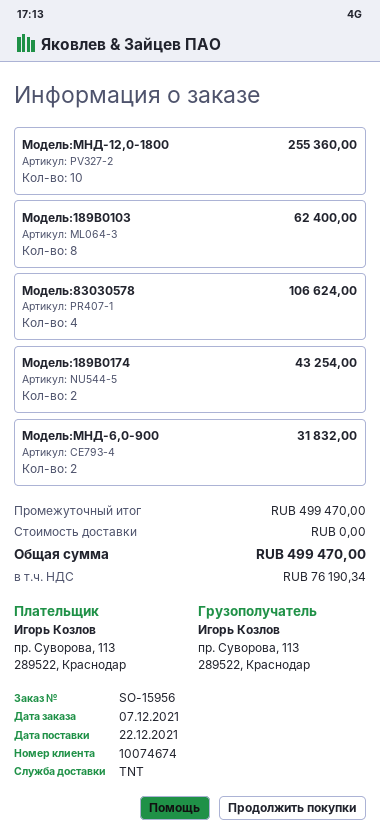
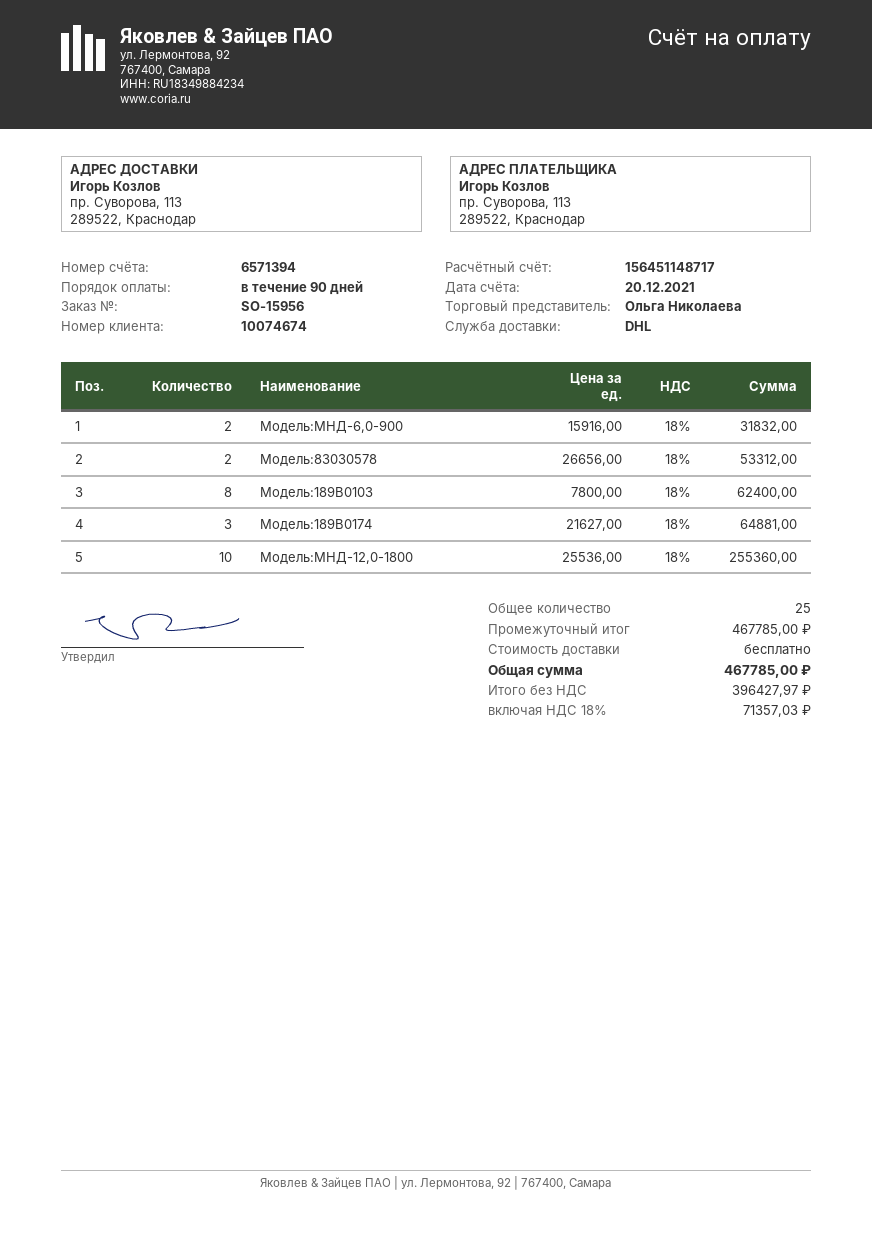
shipping method: TNT -> DHL
Модель:83030578: 4 for 106624.00 -> 2 for 53312.00
Модель:189B0174: 2 for 43254.00 -> 3 for 64881.00
subtotal: 499470.00 -> 467785.00
tax: 76190.34 -> 71357.03
total: 499470.00 -> 467785.00

